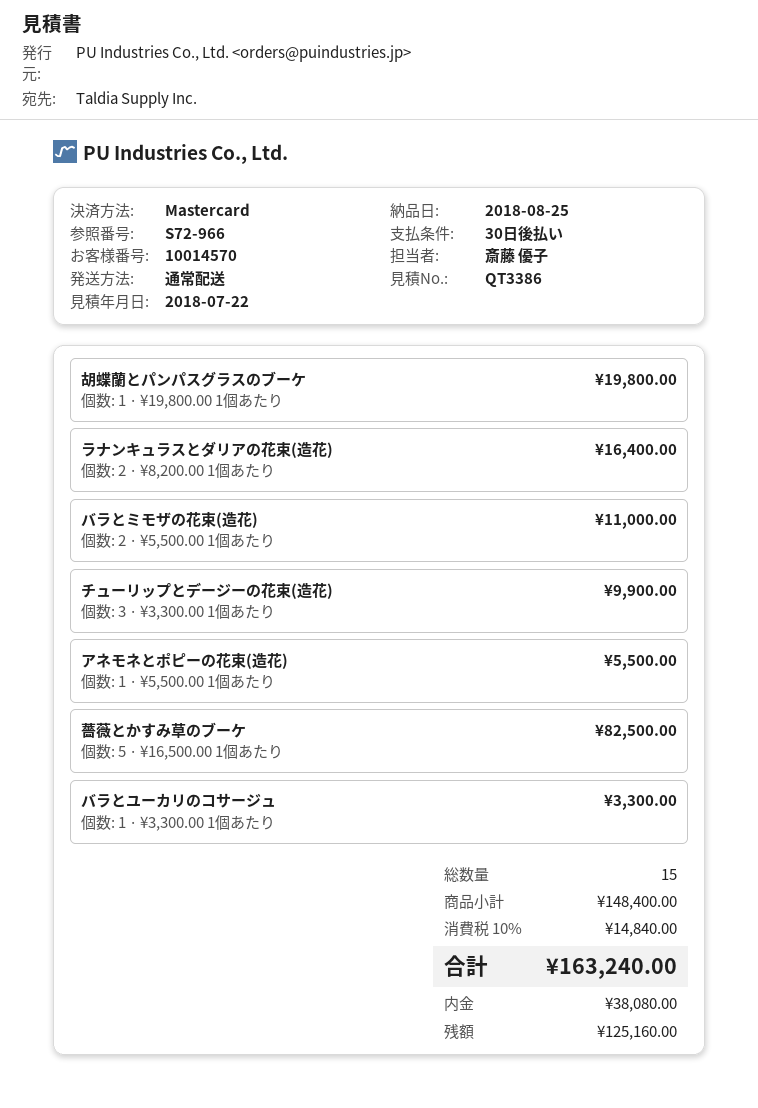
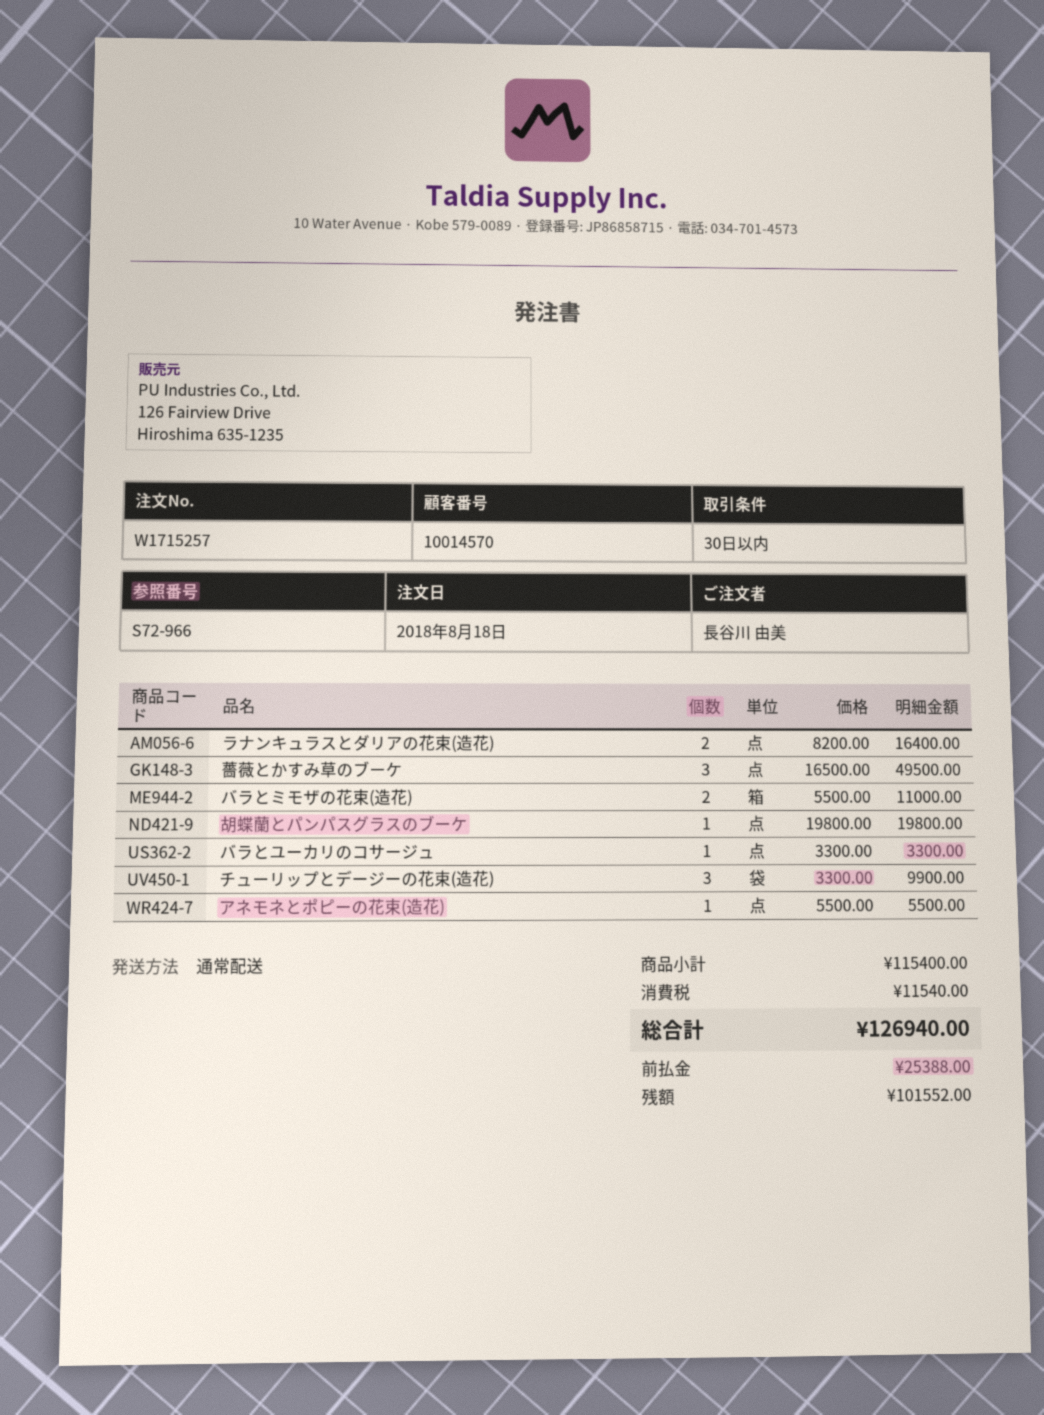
薔薇とかすみ草のブーケ: 5 x 16500.00 = 82500.00 -> 3 x 16500.00 = 49500.00
subtotal: 148400.00 -> 115400.00
tax: 14840.00 -> 11540.00
total: 163240.00 -> 126940.00
deposit: 38080.00 -> 25388.00
balance: 125160.00 -> 101552.00

